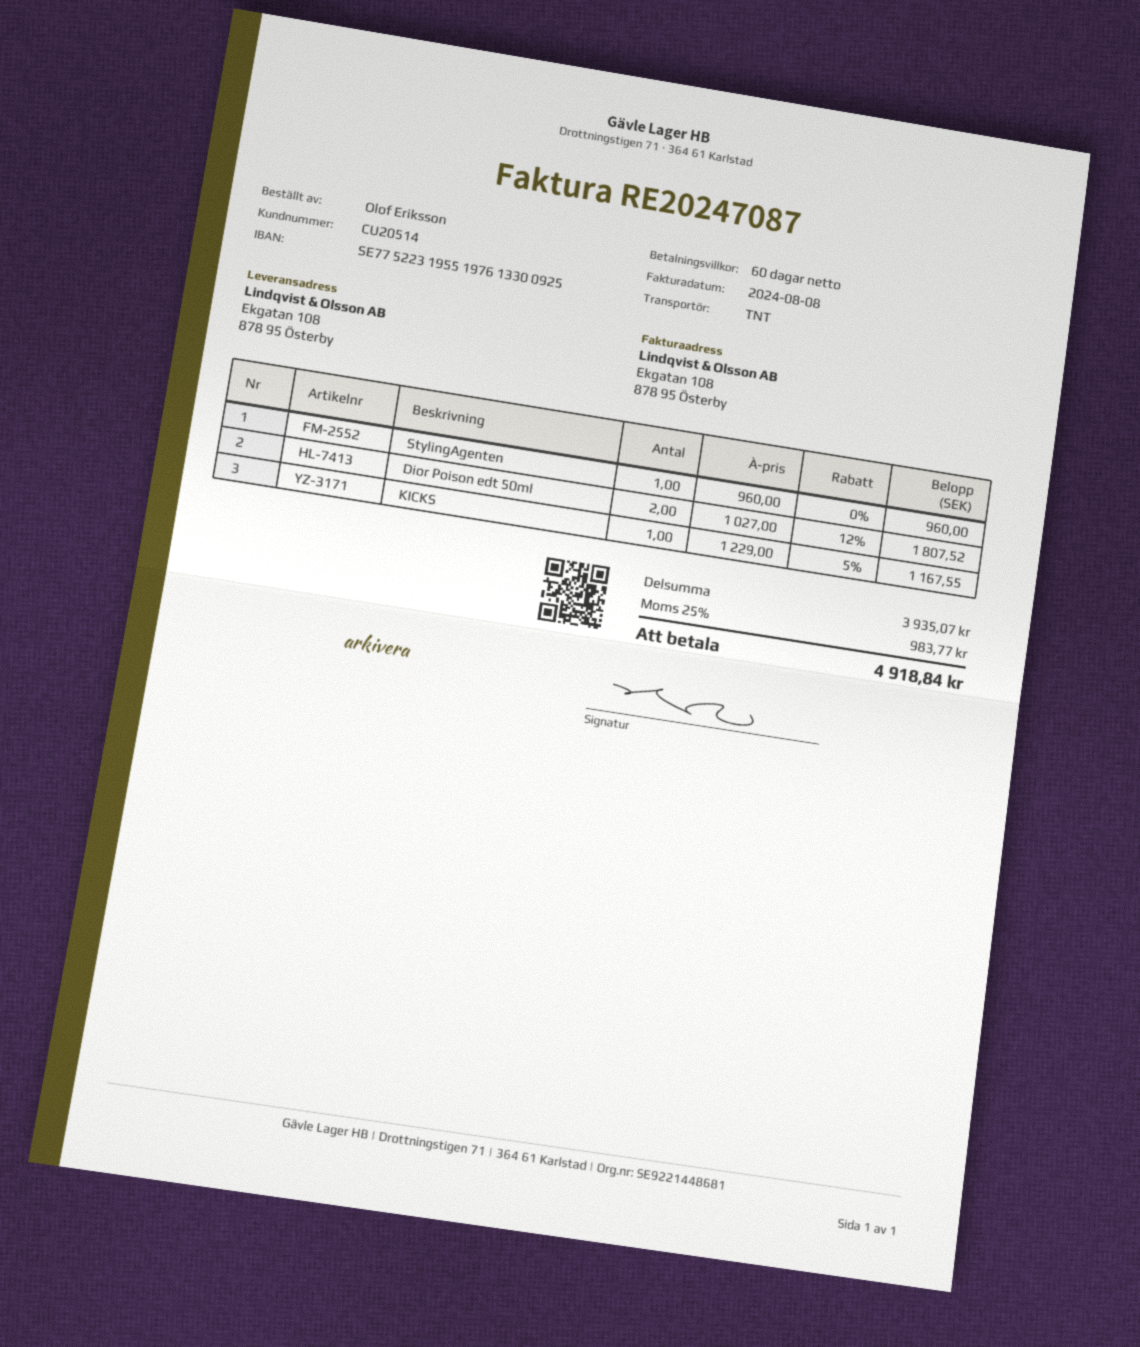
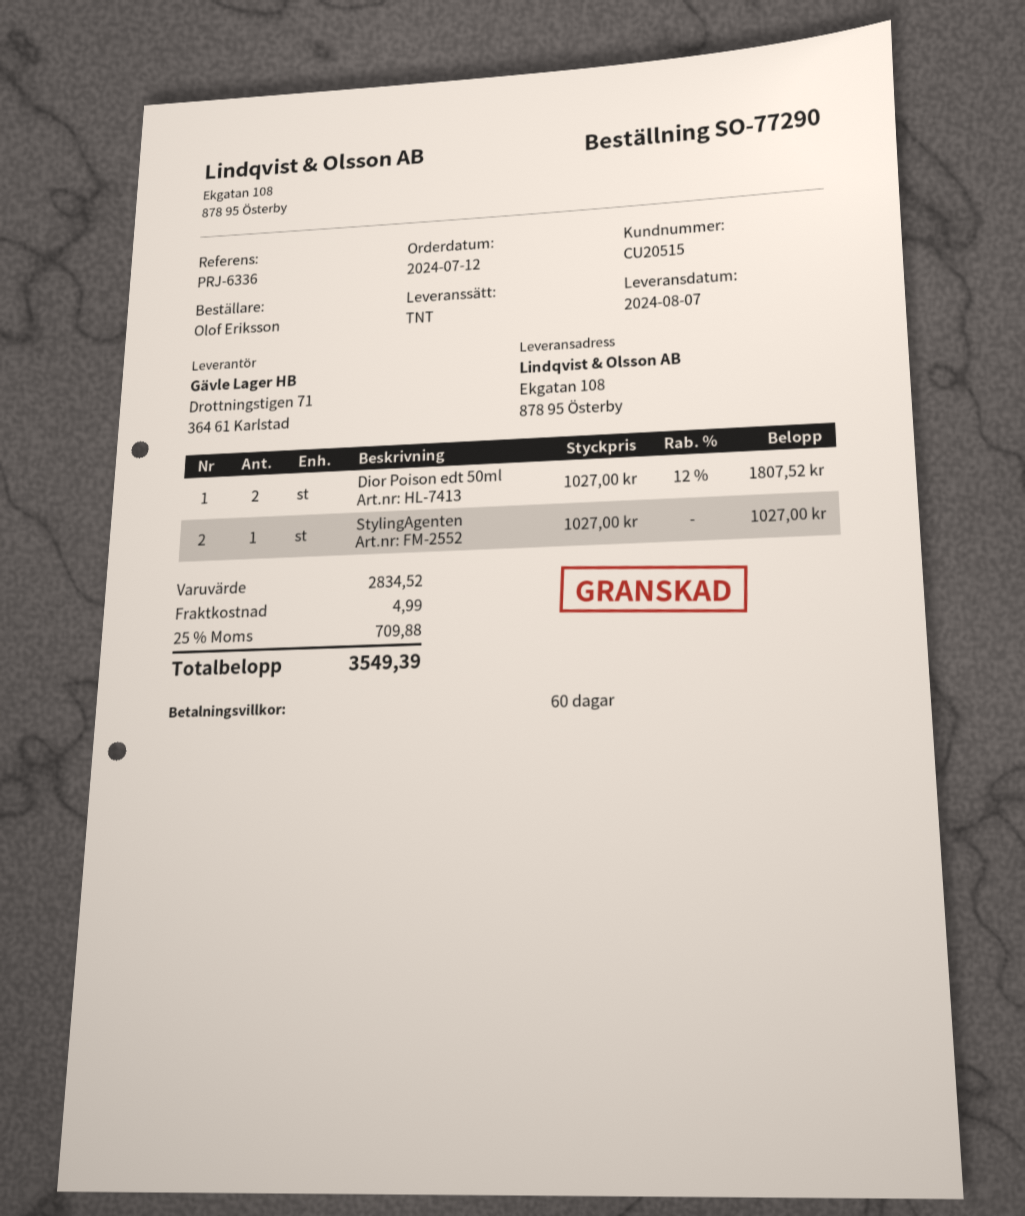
customer number: CU20514 -> CU20515
StylingAgenten: 1 x 960.00 = 960.00 -> 1 x 1027.00 = 1027.00
KICKS: 1 x 1229.00 - 5% = 1167.55 -> none
subtotal: 3935.07 -> 2834.52
shipping: none -> 4.99
tax: 25% = 983.77 -> 25% = 709.88
total: 4918.84 -> 3549.39

